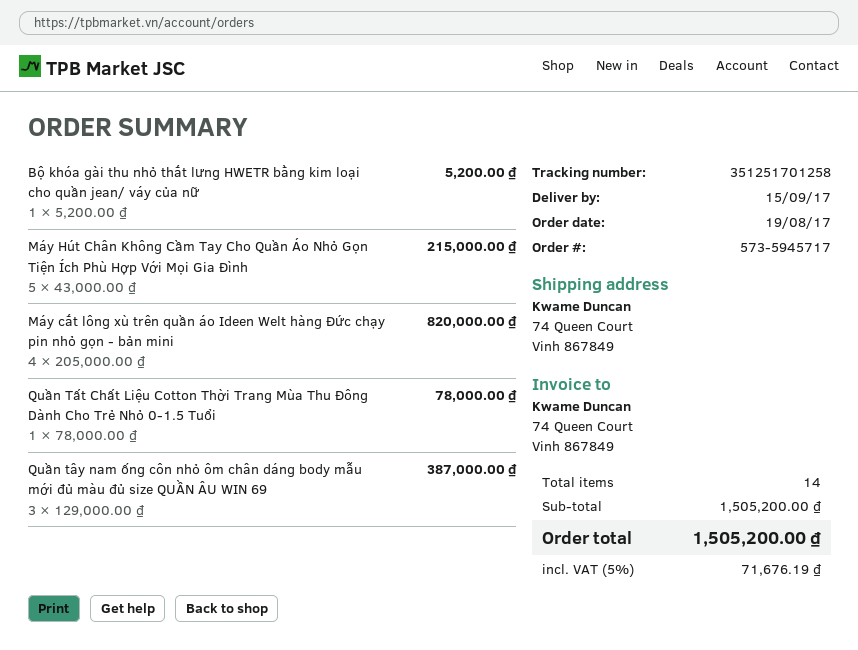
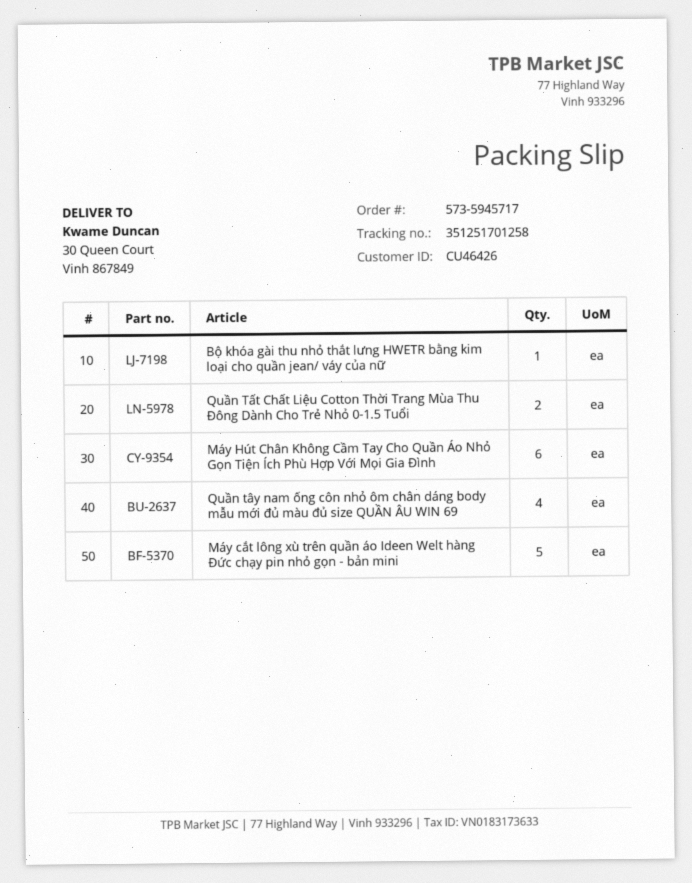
ship to: 74 Queen Court, Vinh 867849 -> 30 Queen Court, Vinh 867849
Máy Hút Chân Không Cầm Tay Cho Quần Áo Nhỏ Gọn Tiện Ích Phù Hợp Với Mọi Gia Đình: 5 -> 6
Máy cắt lông xù trên quần áo Ideen Welt hàng Đức chạy pin nhỏ gọn - bản mini: 4 -> 5
Quần Tất Chất Liệu Cotton Thời Trang Mùa Thu Đông Dành Cho Trẻ Nhỏ 0-1.5 Tuổi: 1 -> 2
Quần tây nam ống côn nhỏ ôm chân dáng body mẫu mới đủ màu đủ size QUẦN ÂU WIN 69: 3 -> 4

